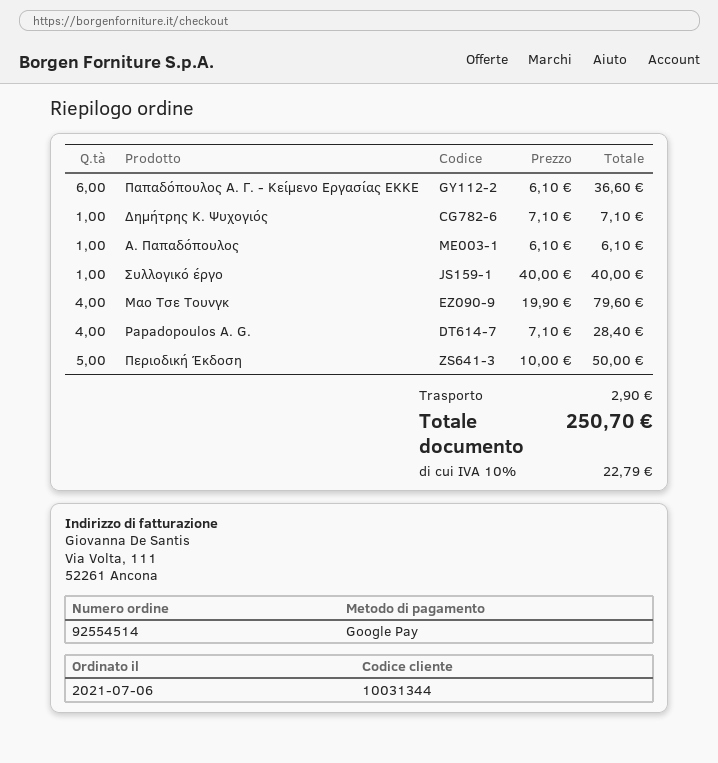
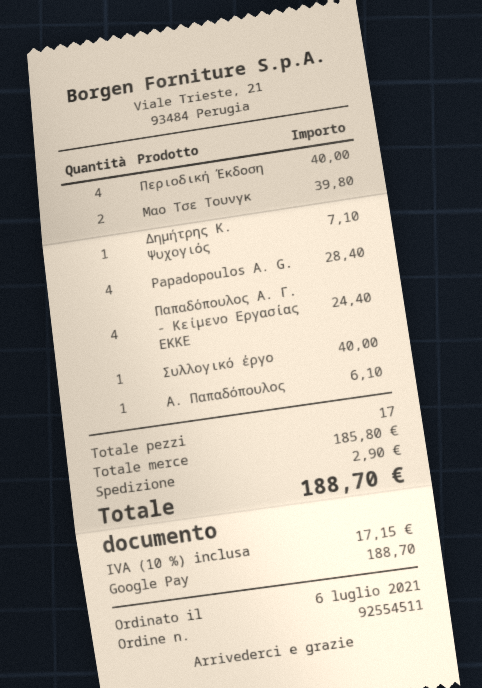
order number: 92554514 -> 92554511
Παπαδόπουλος Α. Γ. - Κείμενο Εργασίας ΕΚΚΕ: 6 for 36.60 -> 4 for 24.40
Μαο Τσε Τουνγκ: 4 for 79.60 -> 2 for 39.80
Περιοδική Έκδοση: 5 for 50.00 -> 4 for 40.00
tax: 10% = 22.79 -> 10% = 17.15
total: 250.70 -> 188.70

